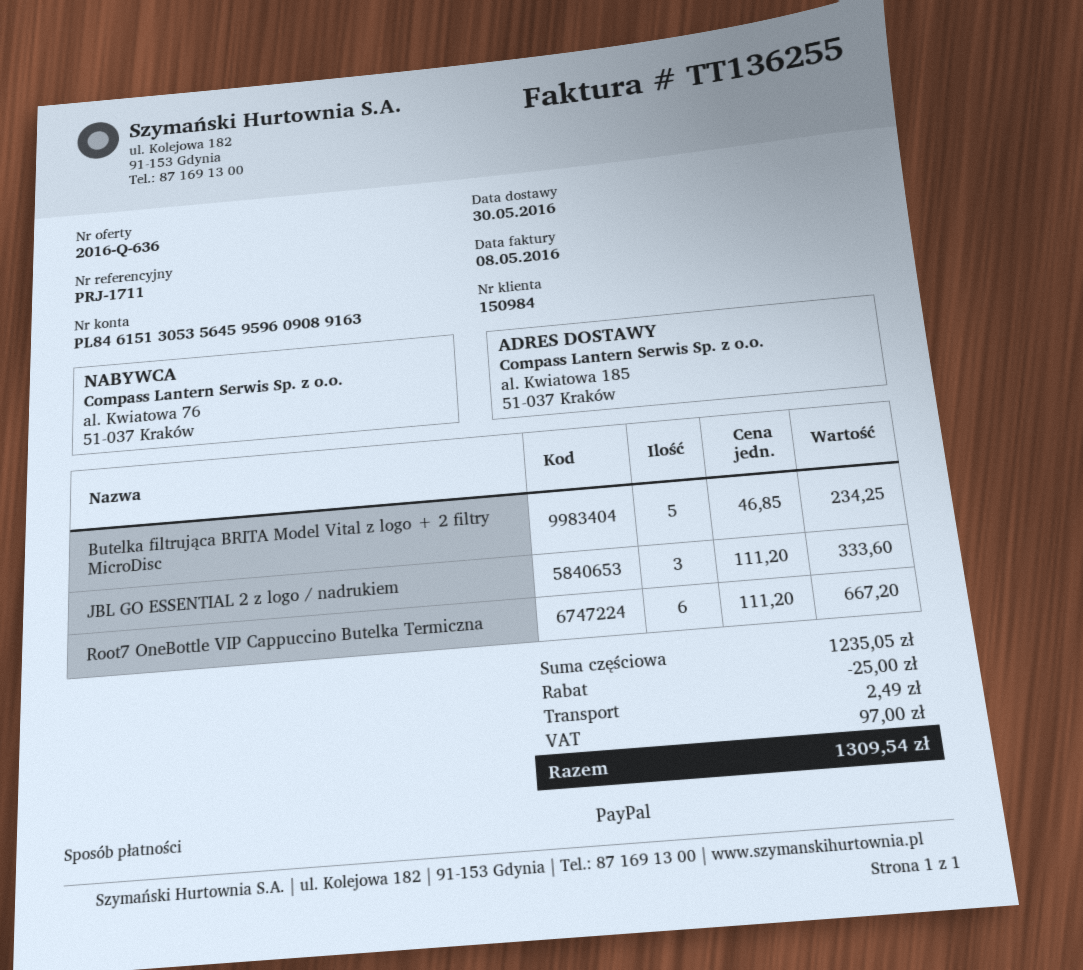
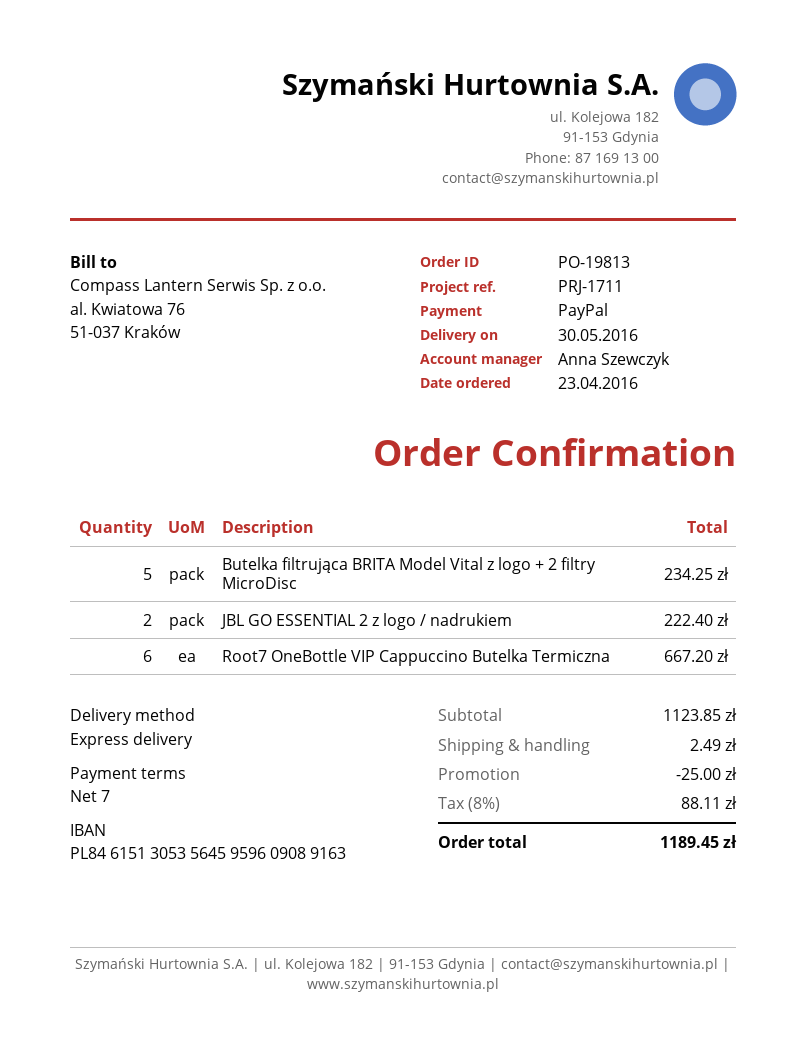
JBL GO ESSENTIAL 2 z logo / nadrukiem: 3 for 333.60 -> 2 for 222.40
subtotal: 1235.05 -> 1123.85
tax: 97.00 -> 88.11
total: 1309.54 -> 1189.45

